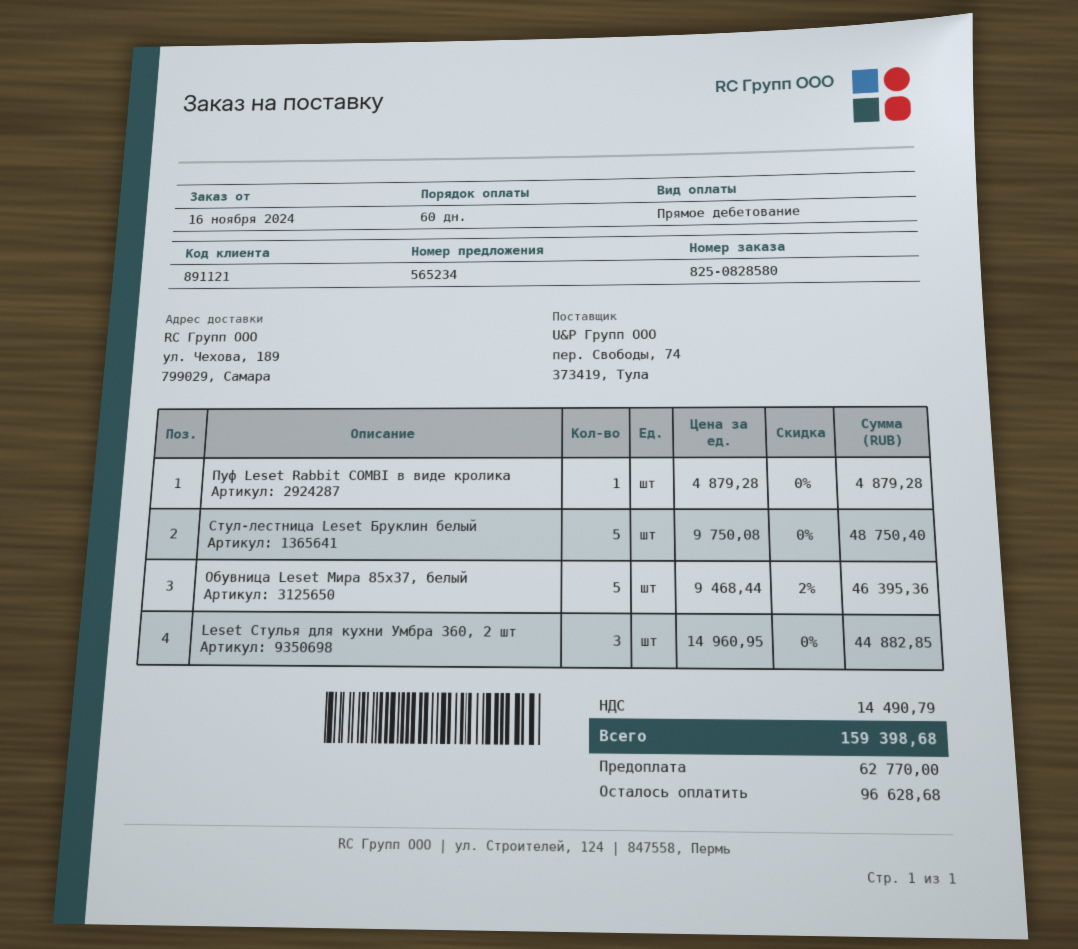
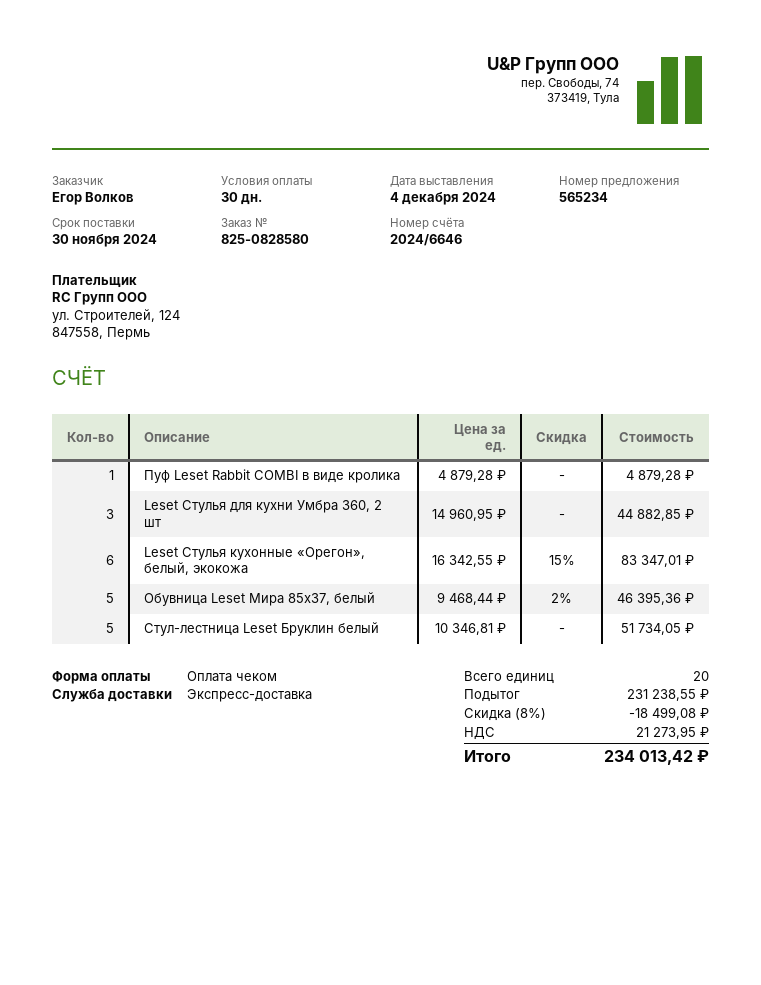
payment terms: 60 days -> 30 days
payment method: direct debit -> cheque
Стул-лестница Leset Бруклин белый: 5 x 9750.08 = 48750.40 -> 5 x 10346.81 = 51734.05
Leset Стулья кухонные «Орегон», белый, экокожа: none -> 6 x 16342.55 - 15% = 83347.01
discount: none -> 8% = 18499.08
tax: 14490.79 -> 21273.95
total: 159398.68 -> 234013.42

